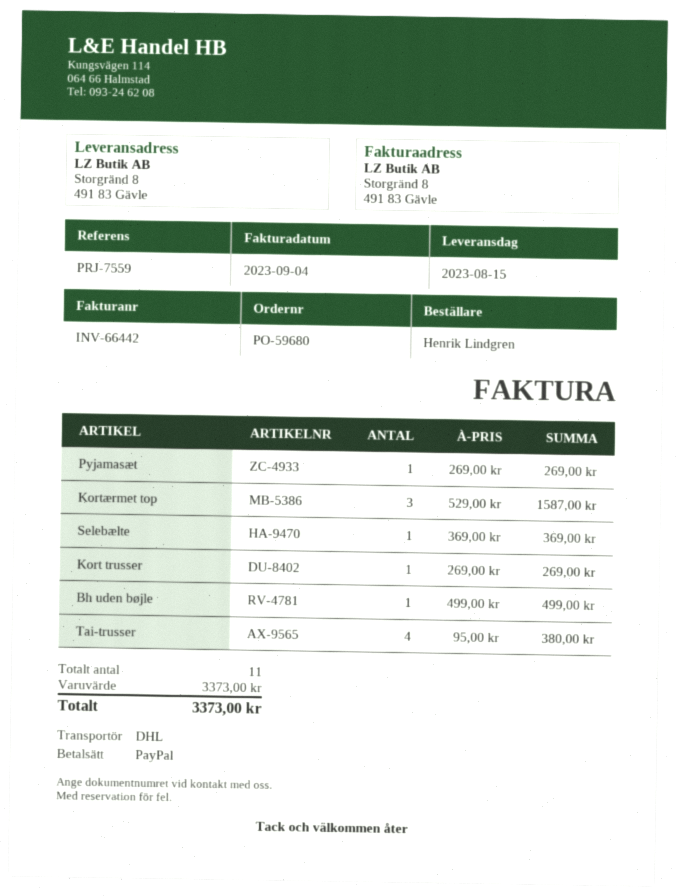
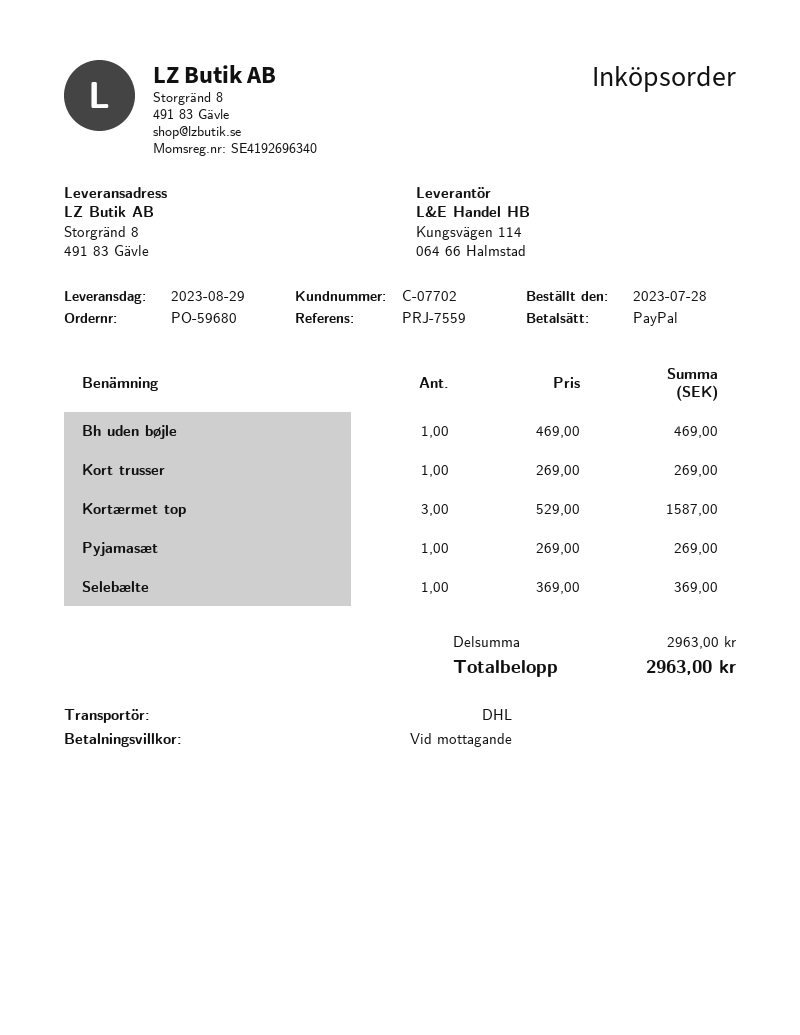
delivery date: 2023-08-15 -> 2023-08-29
Bh uden bøjle: 1 x 499.00 = 499.00 -> 1 x 469.00 = 469.00
Tai-trusser: 4 x 95.00 = 380.00 -> none
subtotal: 3373.00 -> 2963.00
total: 3373.00 -> 2963.00

